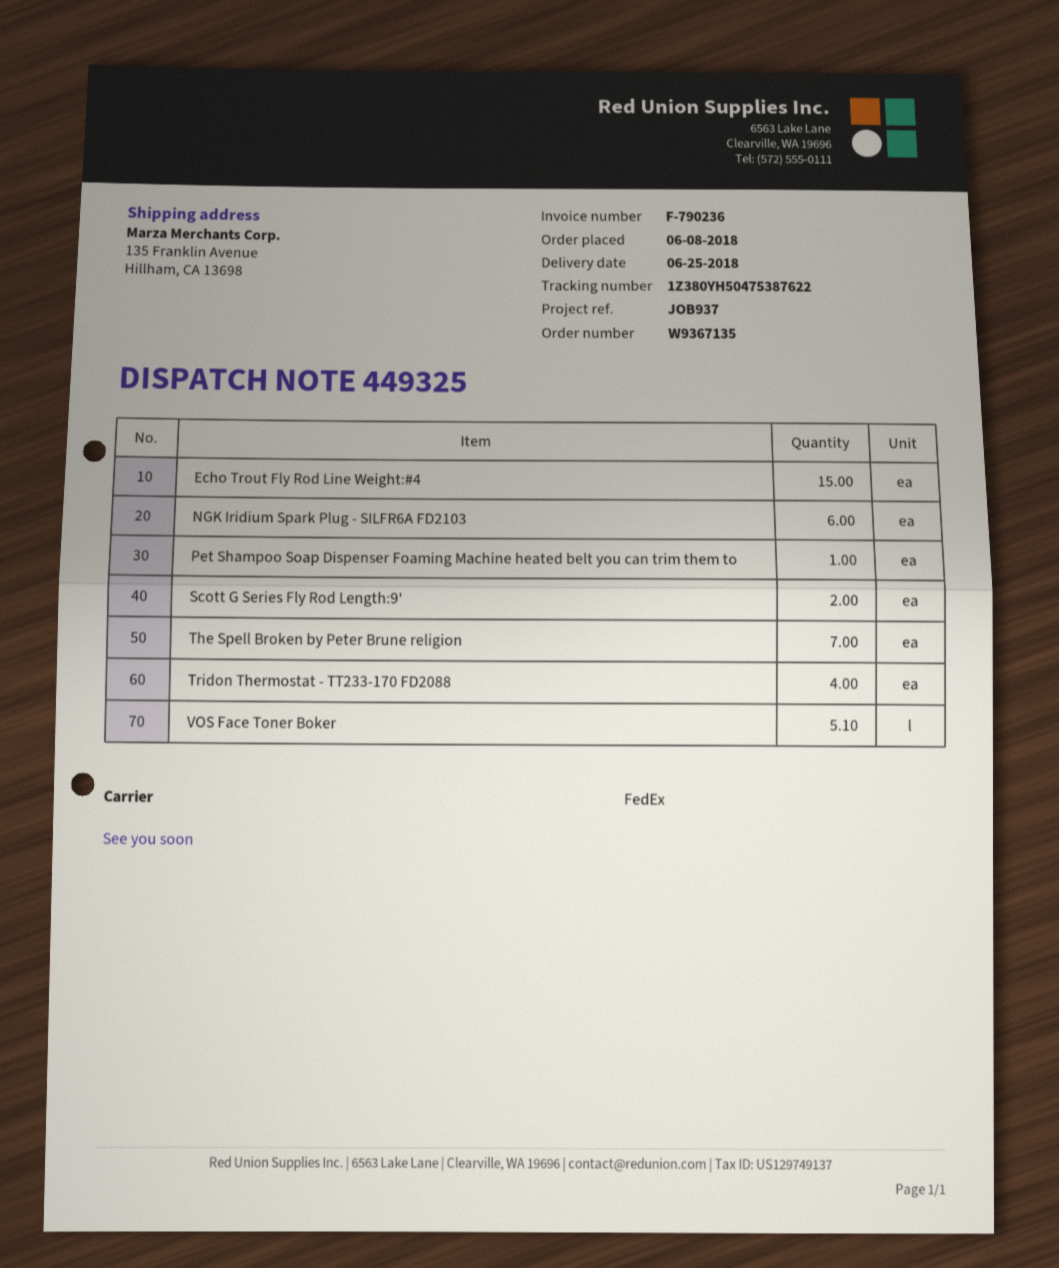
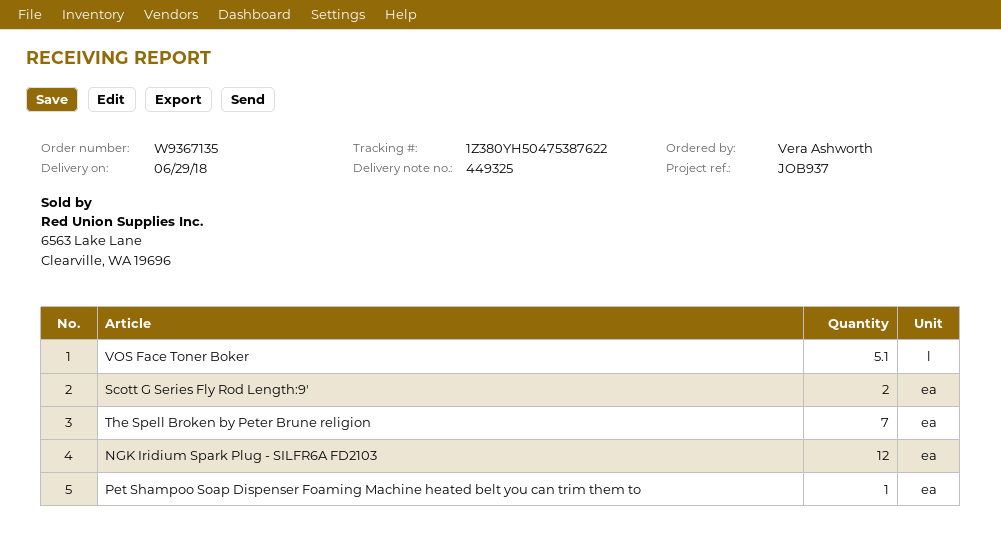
delivery date: 2018-06-25 -> 2018-06-29
Echo Trout Fly Rod Line Weight:#4: 15 -> none
NGK Iridium Spark Plug - SILFR6A FD2103: 6 -> 12
Tridon Thermostat - TT233-170 FD2088: 4 -> none

